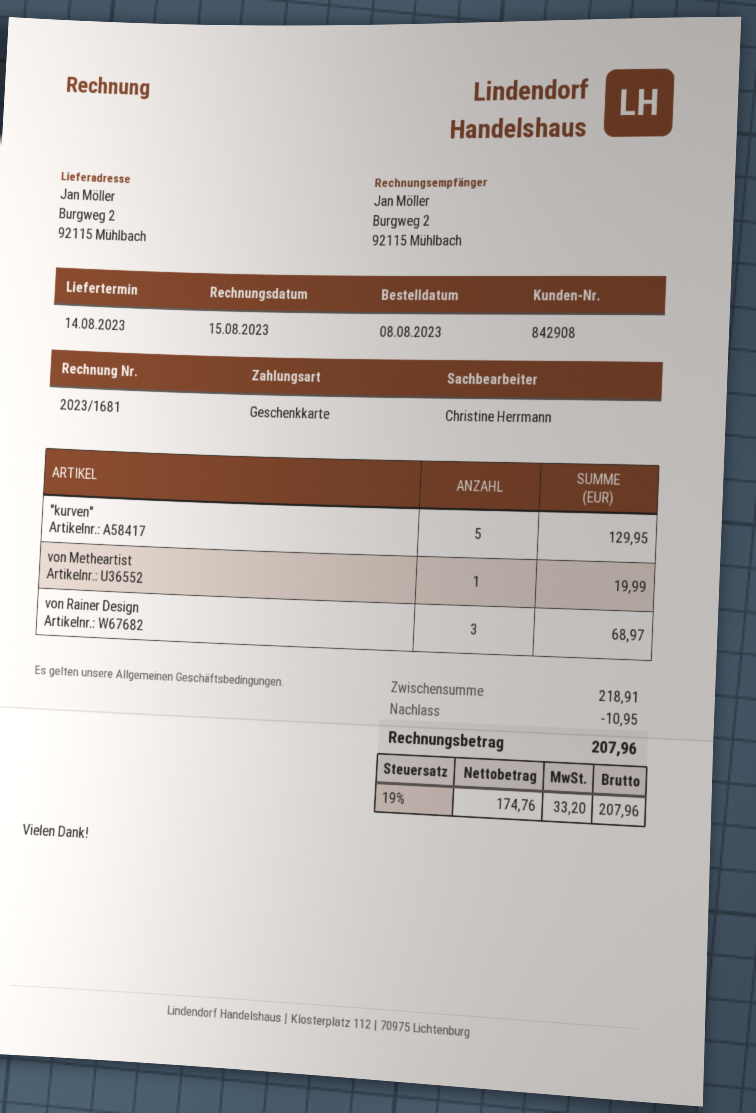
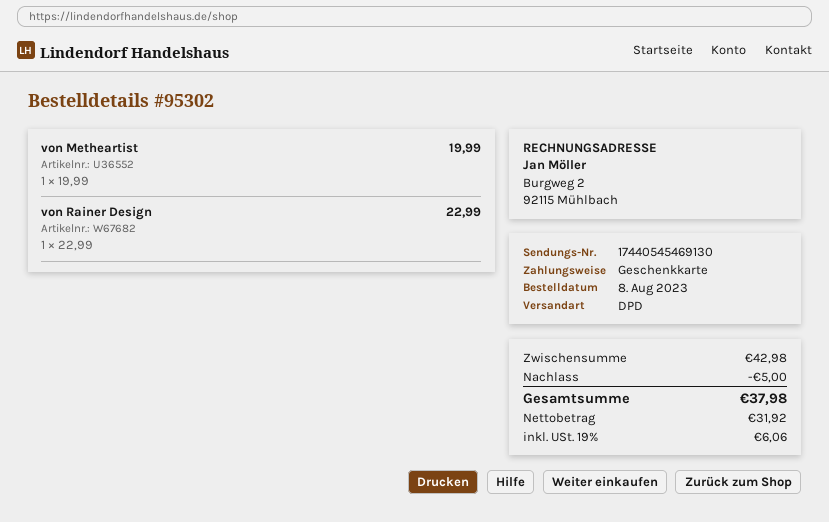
"kurven": 5 for 129.95 -> none
von Rainer Design: 3 for 68.97 -> 1 for 22.99
subtotal: 218.91 -> 42.98
discount: 10.95 -> 5.00
net: 174.76 -> 31.92
tax: 19% = 33.20 -> 19% = 6.06
total: 207.96 -> 37.98

